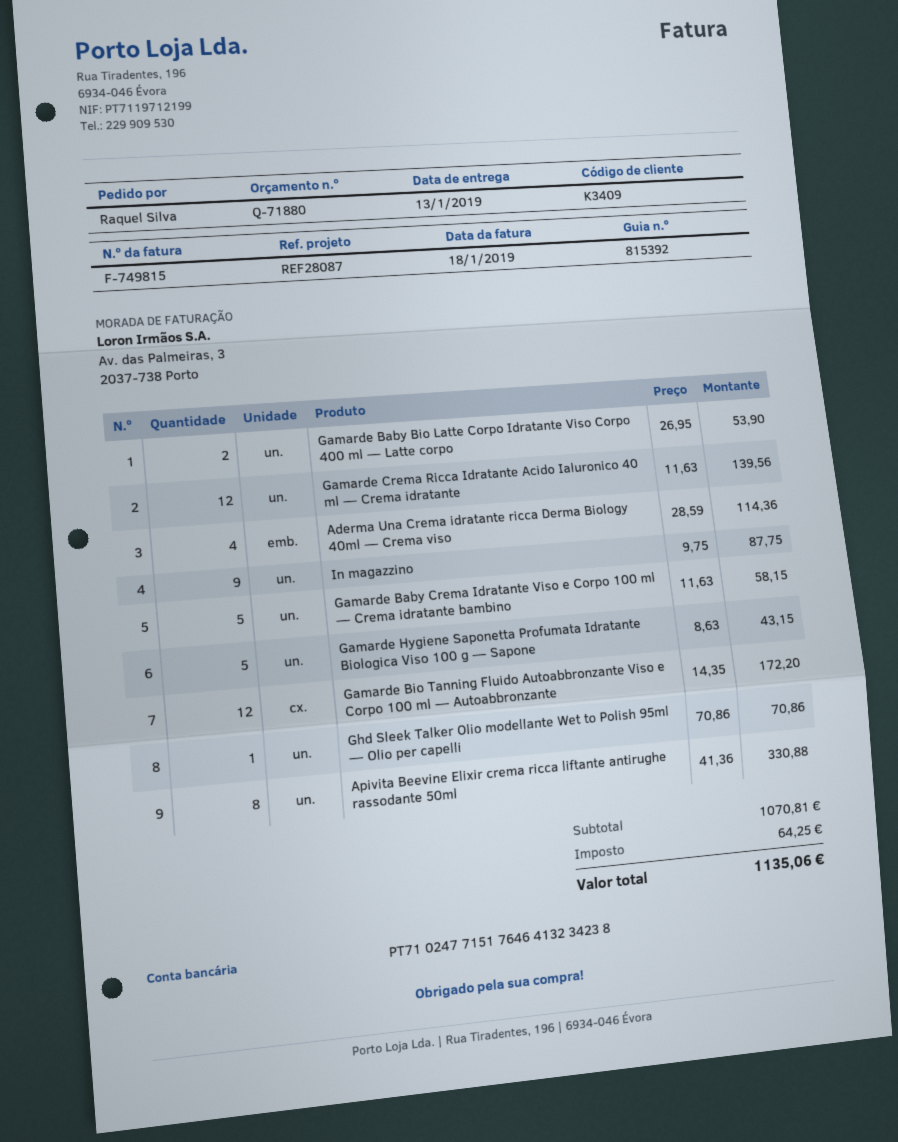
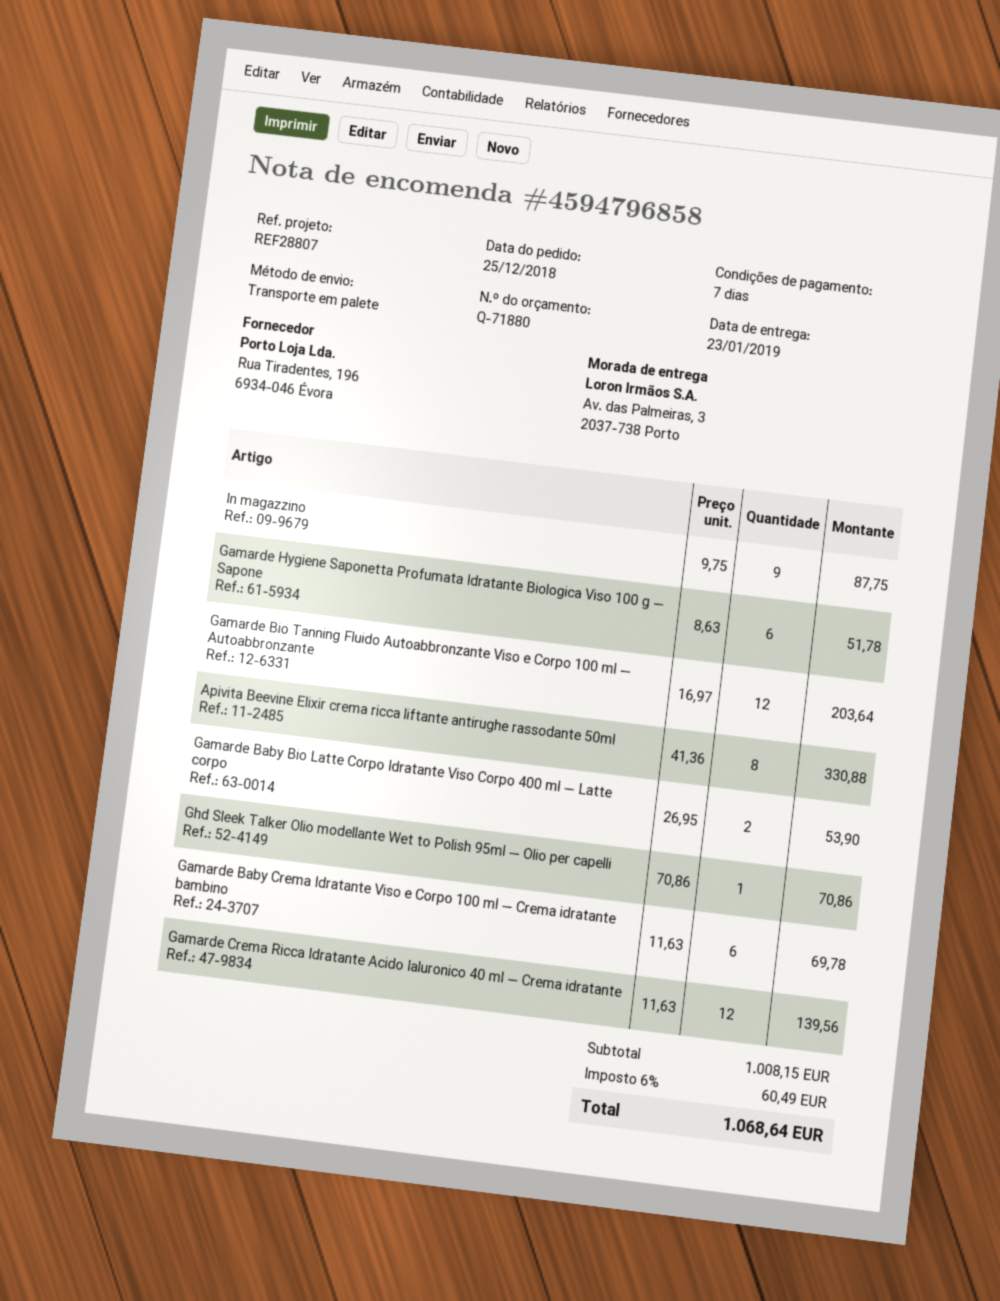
delivery date: 2019-01-13 -> 2019-01-23
reference: REF28087 -> REF28807
Aderma Una Crema idratante ricca Derma Biology 40ml — Crema viso: 4 x 28.59 = 114.36 -> none
Gamarde Baby Crema Idratante Viso e Corpo 100 ml — Crema idratante bambino: 5 x 11.63 = 58.15 -> 6 x 11.63 = 69.78
Gamarde Hygiene Saponetta Profumata Idratante Biologica Viso 100 g — Sapone: 5 x 8.63 = 43.15 -> 6 x 8.63 = 51.78
Gamarde Bio Tanning Fluido Autoabbronzante Viso e Corpo 100 ml — Autoabbronzante: 12 x 14.35 = 172.20 -> 12 x 16.97 = 203.64
subtotal: 1070.81 -> 1008.15
tax: 64.25 -> 60.49
total: 1135.06 -> 1068.64

